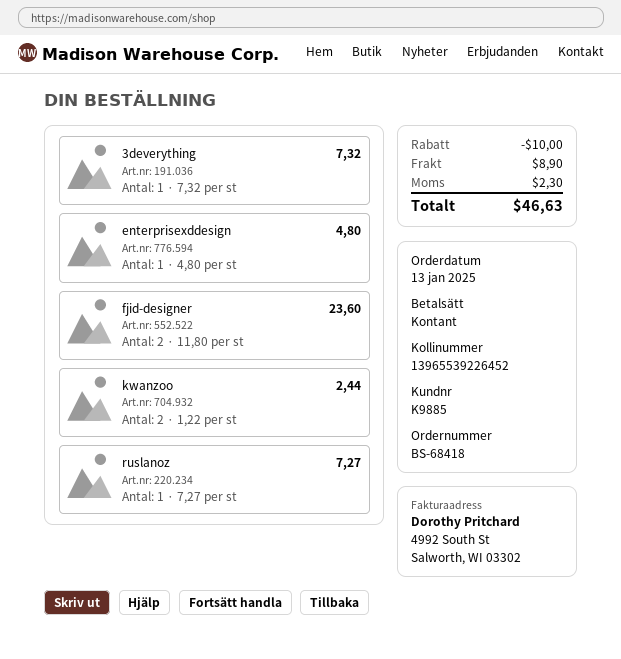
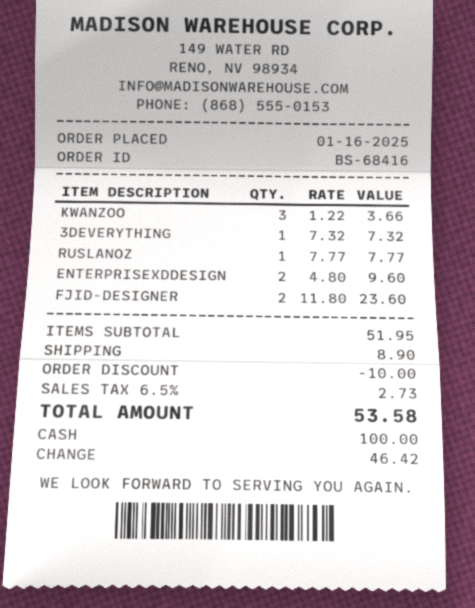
order number: BS-68418 -> BS-68416
order date: 2025-01-13 -> 2025-01-16
enterprisexddesign: 1 x 4.80 = 4.80 -> 2 x 4.80 = 9.60
kwanzoo: 2 x 1.22 = 2.44 -> 3 x 1.22 = 3.66
ruslanoz: 1 x 7.27 = 7.27 -> 1 x 7.77 = 7.77
tax: 2.30 -> 2.73
total: 46.63 -> 53.58

